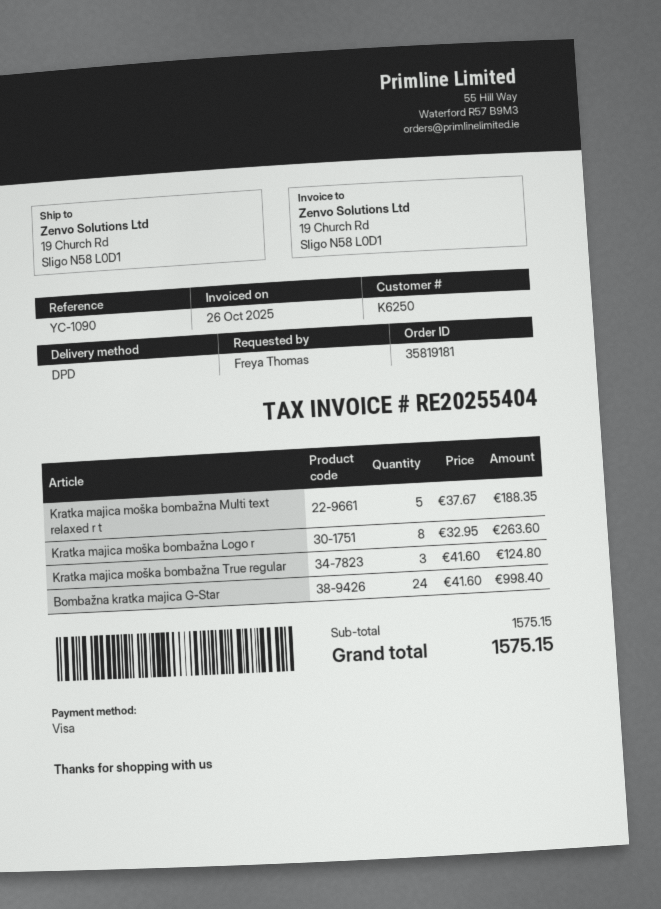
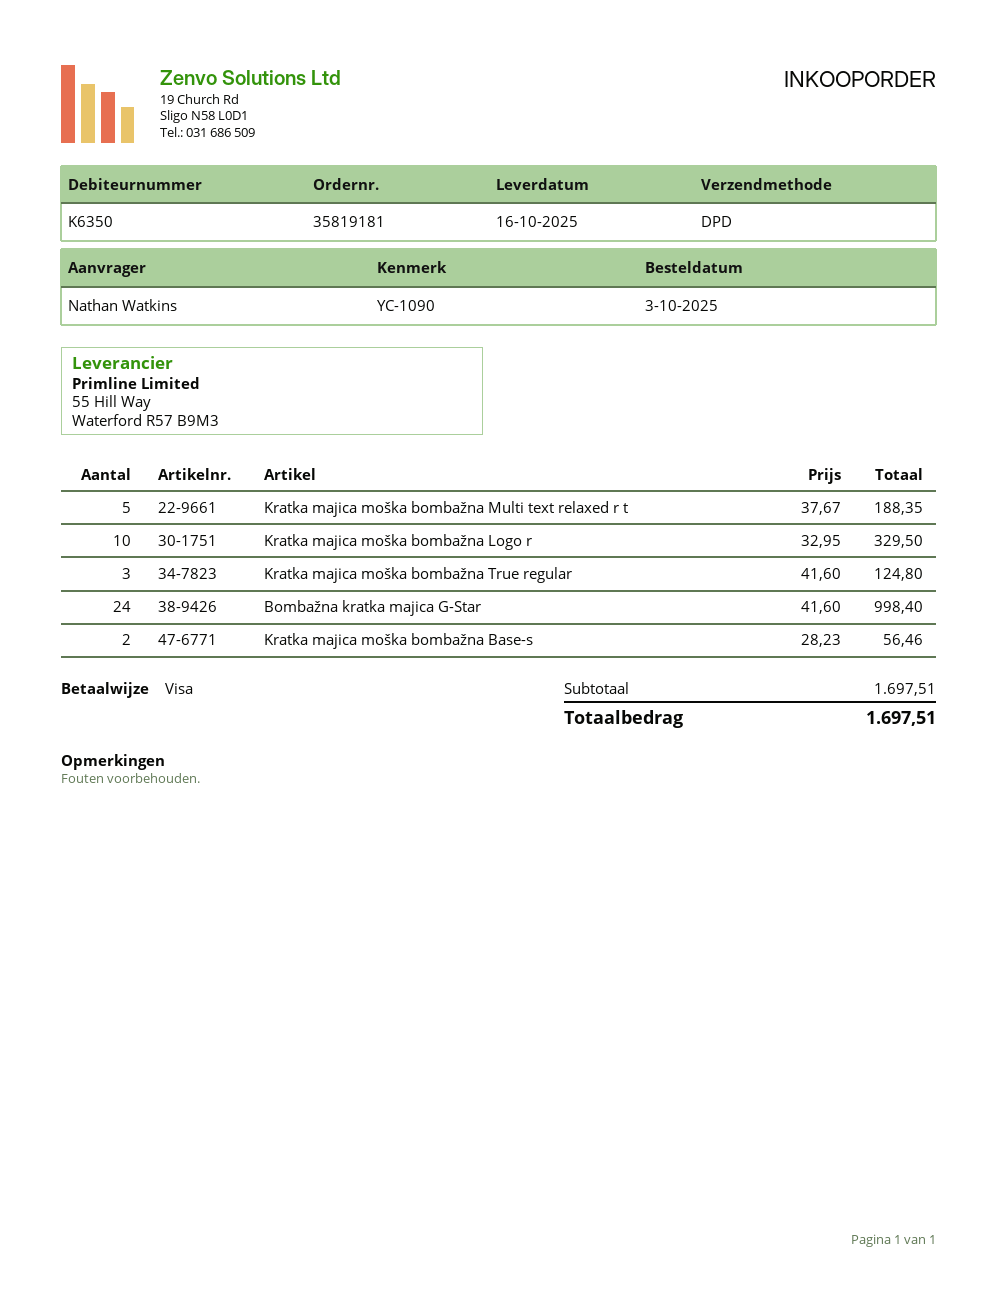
customer number: K6250 -> K6350
ordered by: Freya Thomas -> Nathan Watkins
Kratka majica moška bombažna Logo r: 8 x 32.95 = 263.60 -> 10 x 32.95 = 329.50
Kratka majica moška bombažna Base-s: none -> 2 x 28.23 = 56.46
subtotal: 1575.15 -> 1697.51
total: 1575.15 -> 1697.51

